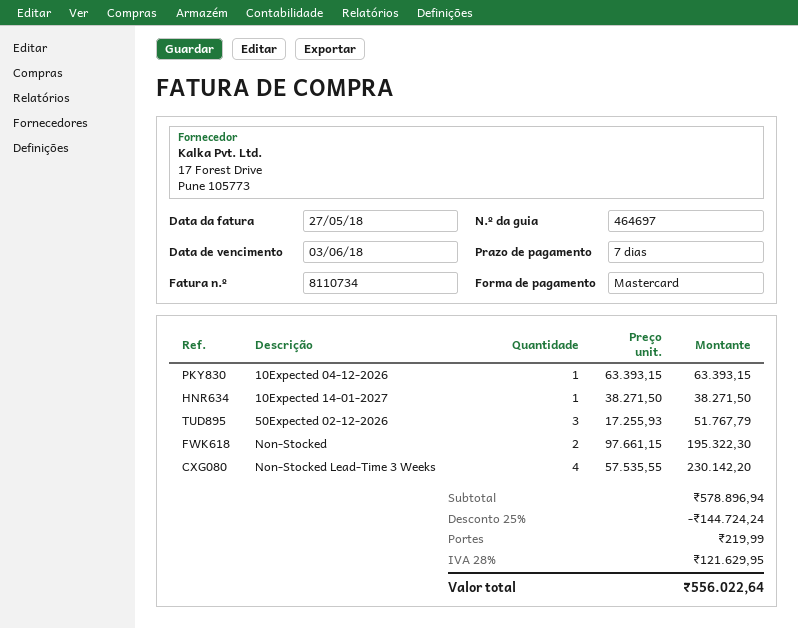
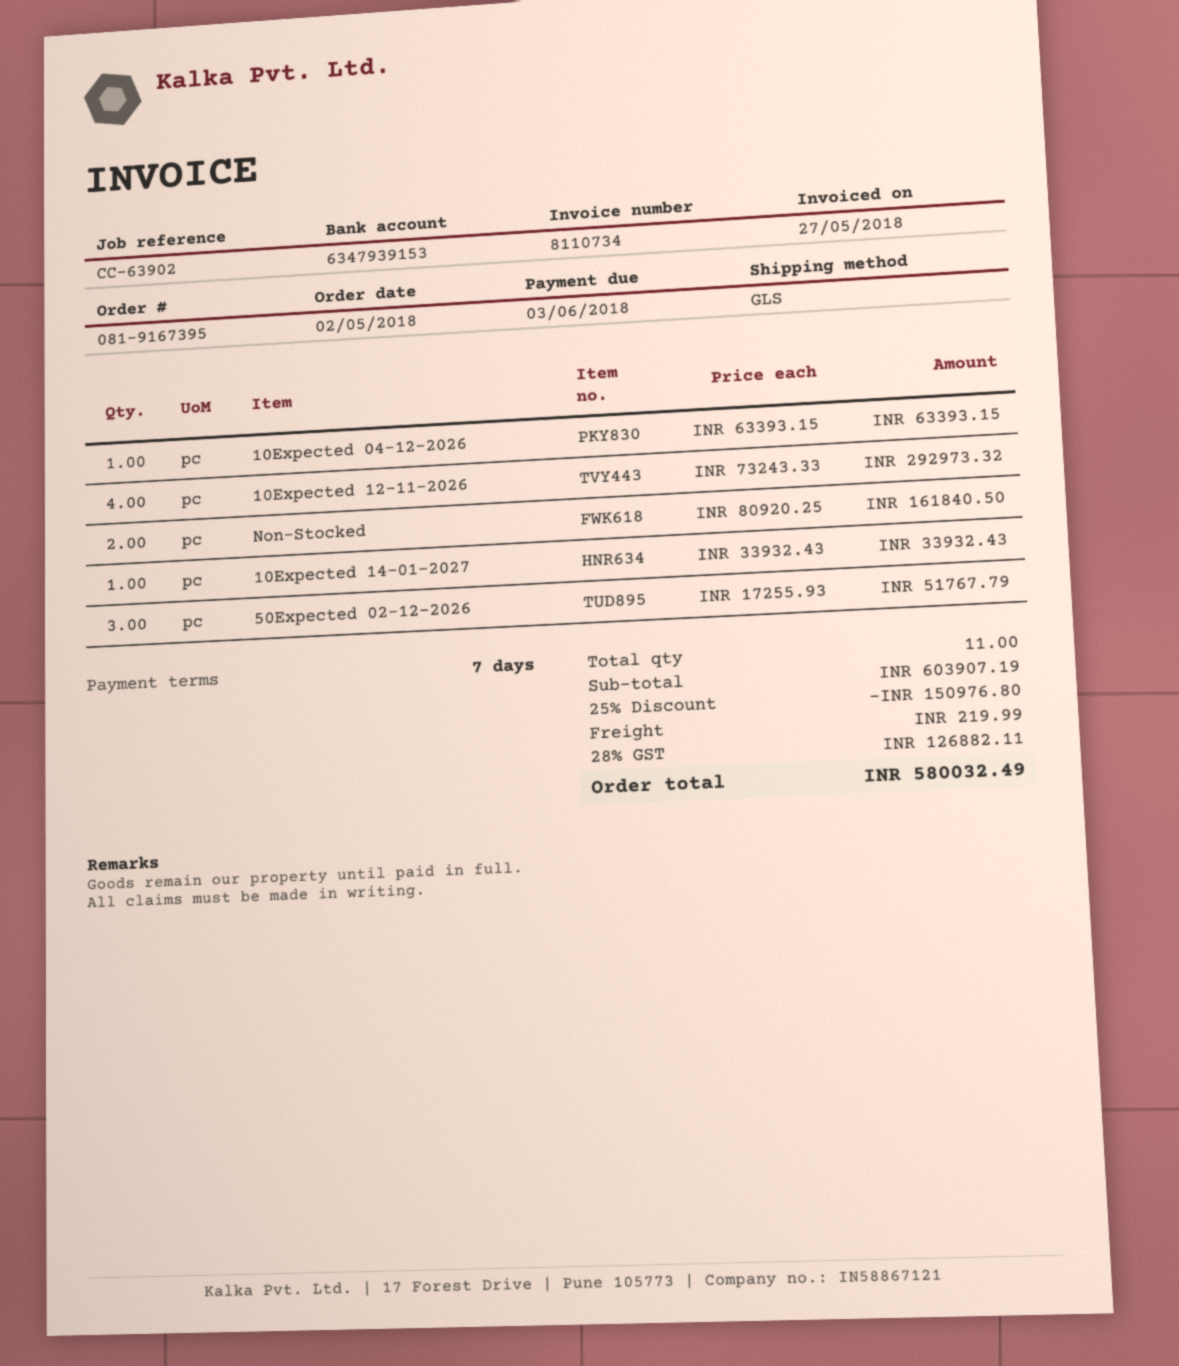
10Expected 14-01-2027: 1 x 38271.50 = 38271.50 -> 1 x 33932.43 = 33932.43
Non-Stocked: 2 x 97661.15 = 195322.30 -> 2 x 80920.25 = 161840.50
Non-Stocked Lead-Time 3 Weeks: 4 x 57535.55 = 230142.20 -> none
10Expected 12-11-2026: none -> 4 x 73243.33 = 292973.32
subtotal: 578896.94 -> 603907.19
discount: 25% = 144724.24 -> 25% = 150976.80
tax: 28% = 121629.95 -> 28% = 126882.11
total: 556022.64 -> 580032.49

